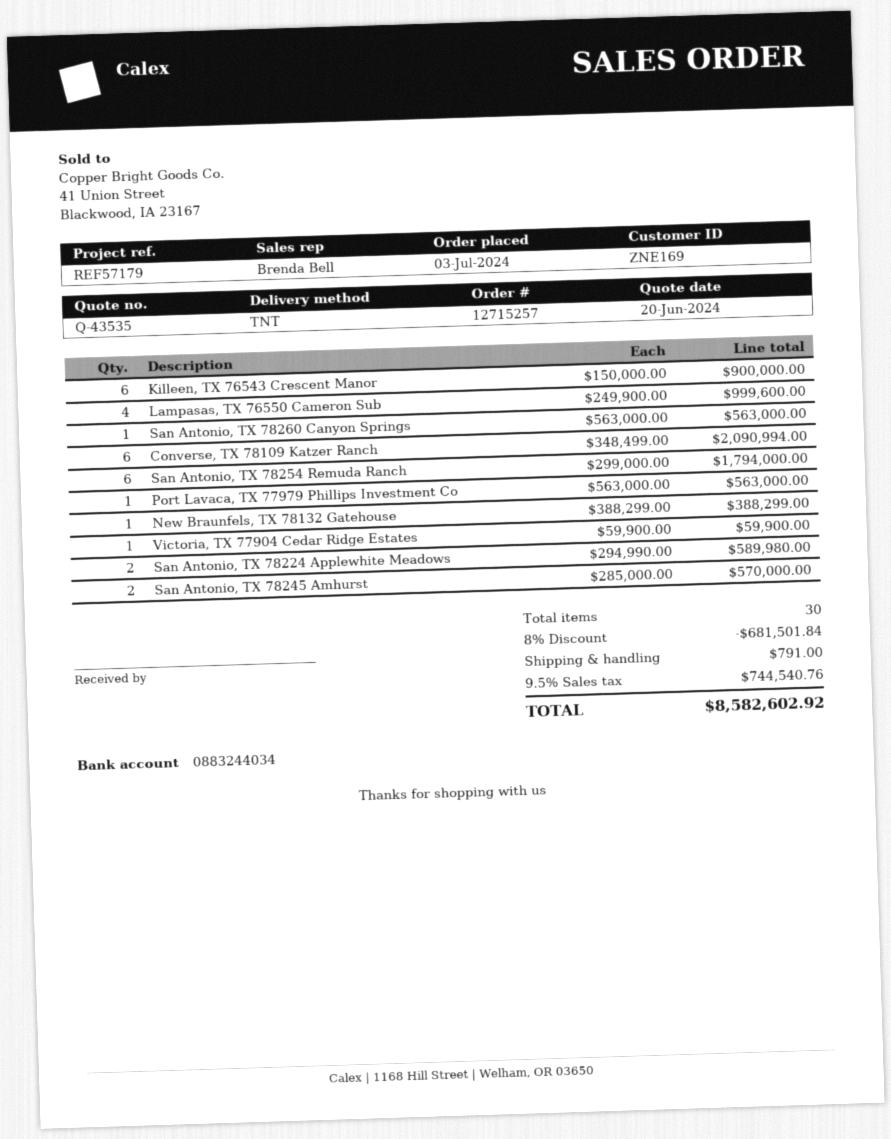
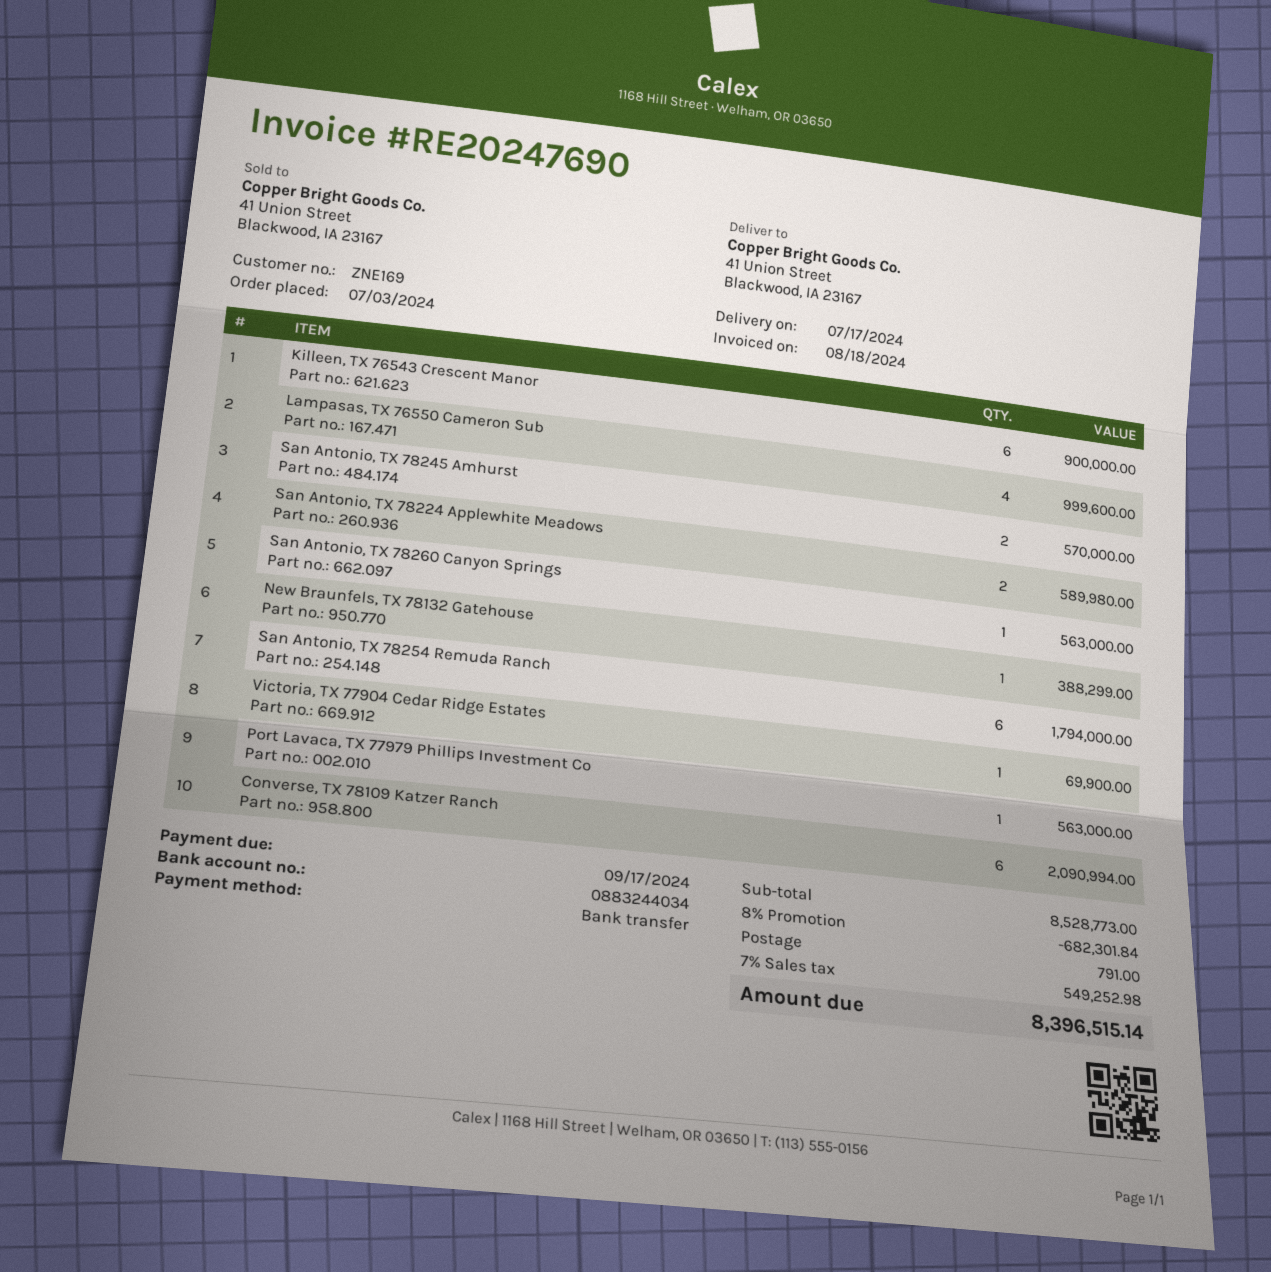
Victoria, TX 77904 Cedar Ridge Estates: 1 for 59900.00 -> 1 for 69900.00
discount: 8% = 681501.84 -> 8% = 682301.84
tax: 9.5% = 744540.76 -> 7% = 549252.98
total: 8582602.92 -> 8396515.14

